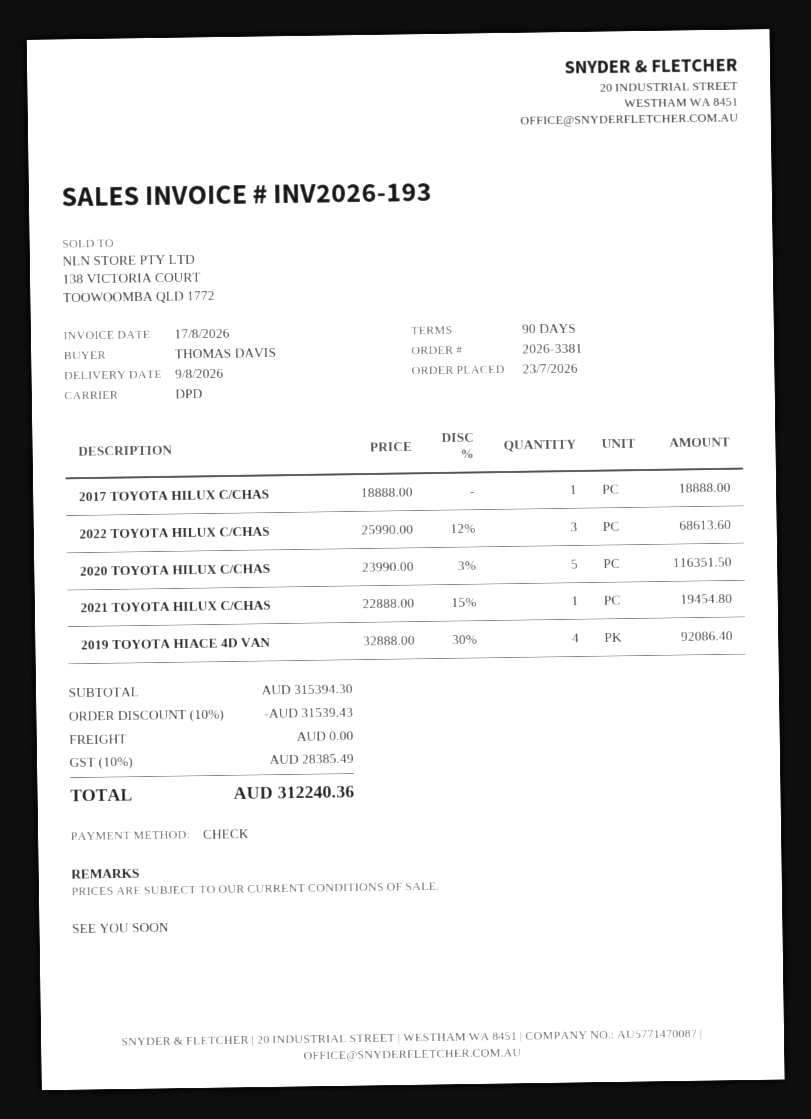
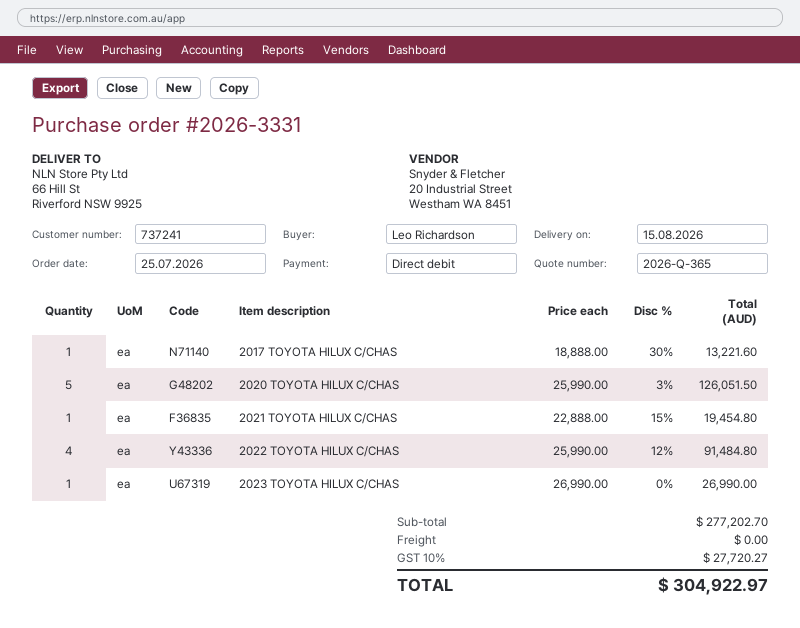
order number: 2026-3381 -> 2026-3331
order date: 2026-07-23 -> 2026-07-25
delivery date: 2026-08-09 -> 2026-08-15
ordered by: THOMAS DAVIS -> Leo Richardson
payment method: cheque -> direct debit
2017 TOYOTA HILUX C/CHAS: 1 x 18888.00 = 18888.00 -> 1 x 18888.00 - 30% = 13221.60
2022 TOYOTA HILUX C/CHAS: 3 x 25990.00 - 12% = 68613.60 -> 4 x 25990.00 - 12% = 91484.80
2020 TOYOTA HILUX C/CHAS: 5 x 23990.00 - 3% = 116351.50 -> 5 x 25990.00 - 3% = 126051.50
2019 TOYOTA HIACE 4D VAN: 4 x 32888.00 - 30% = 92086.40 -> none
2023 TOYOTA HILUX C/CHAS: none -> 1 x 26990.00 = 26990.00
subtotal: 315394.30 -> 277202.70
discount: 10% = 31539.43 -> none
tax: 10% = 28385.49 -> 10% = 27720.27
total: 312240.36 -> 304922.97

